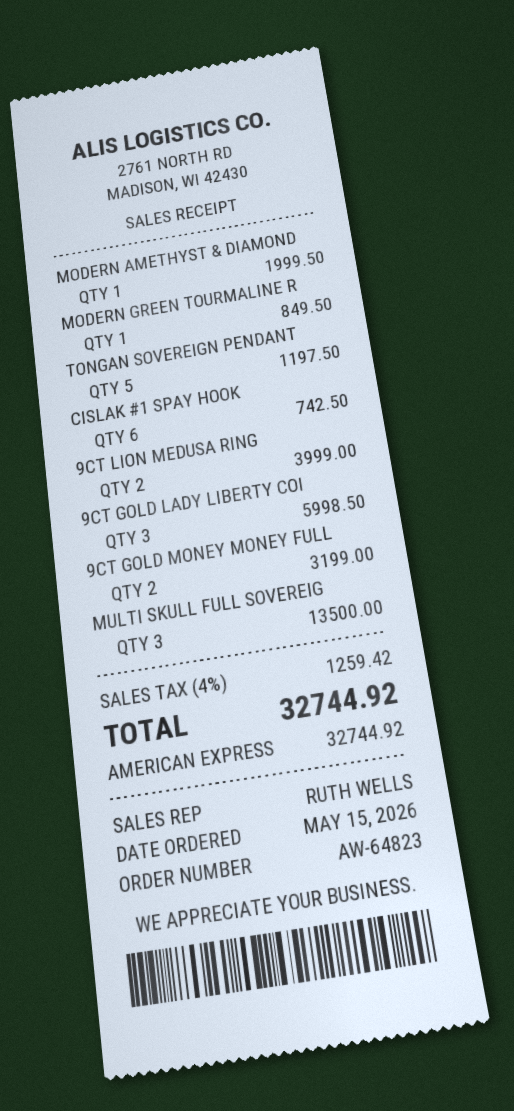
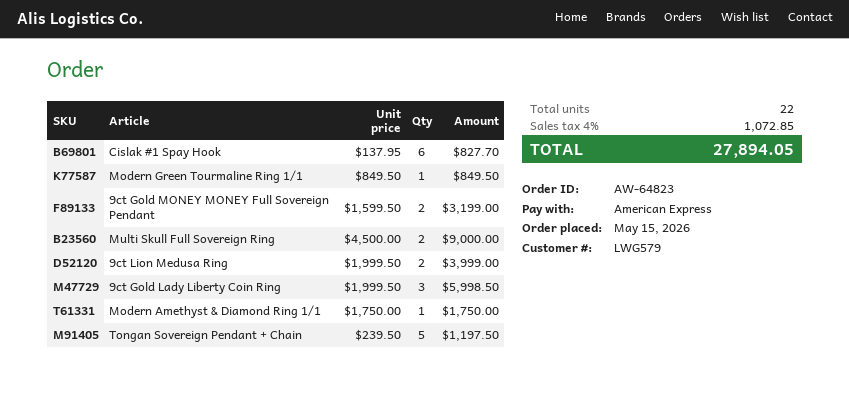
MODERN AMETHYST & DIAMOND: 1 for 1999.50 -> 1 for 1750.00
CISLAK #1 SPAY HOOK: 6 for 742.50 -> 6 for 827.70
MULTI SKULL FULL SOVEREIG: 3 for 13500.00 -> 2 for 9000.00
tax: 4% = 1259.42 -> 4% = 1072.85
total: 32744.92 -> 27894.05

